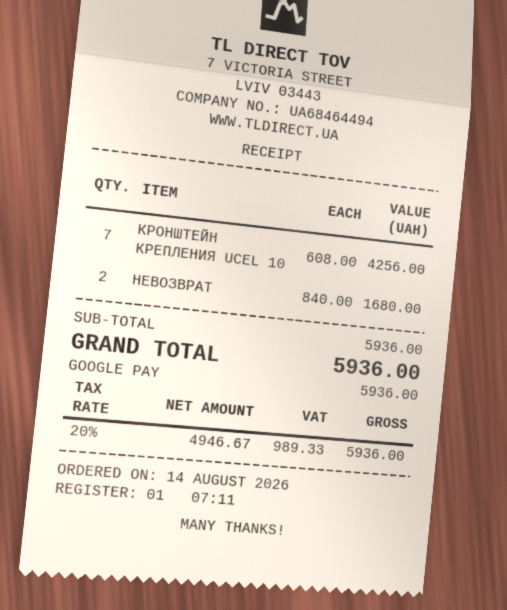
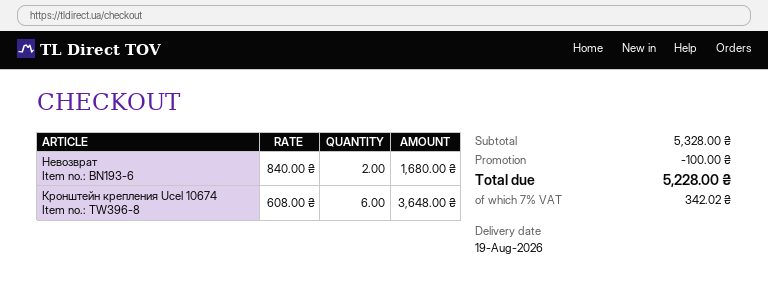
КРОНШТЕЙН КРЕПЛЕНИЯ UCEL 10: 7 x 608.00 = 4256.00 -> 6 x 608.00 = 3648.00
subtotal: 5936.00 -> 5328.00
discount: none -> 100.00
tax: 20% = 989.33 -> 7% = 342.02
total: 5936.00 -> 5228.00

